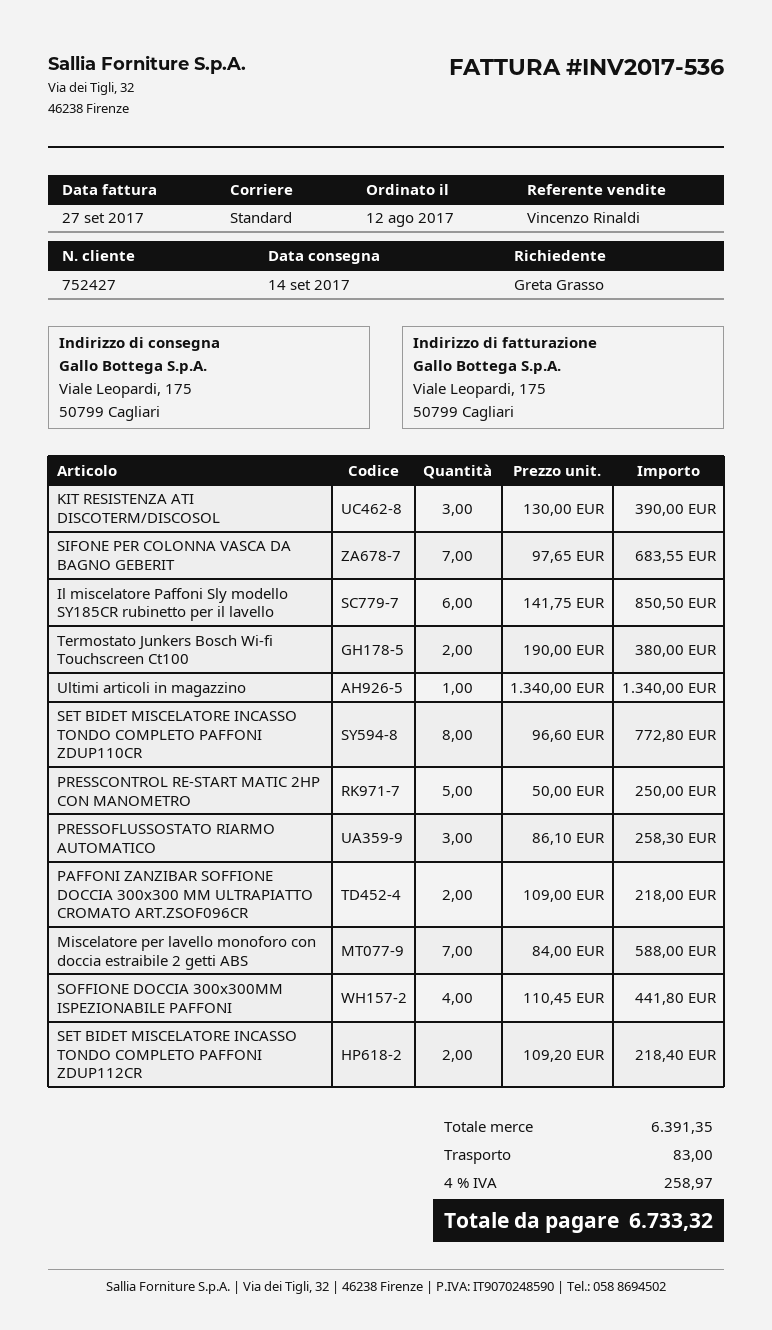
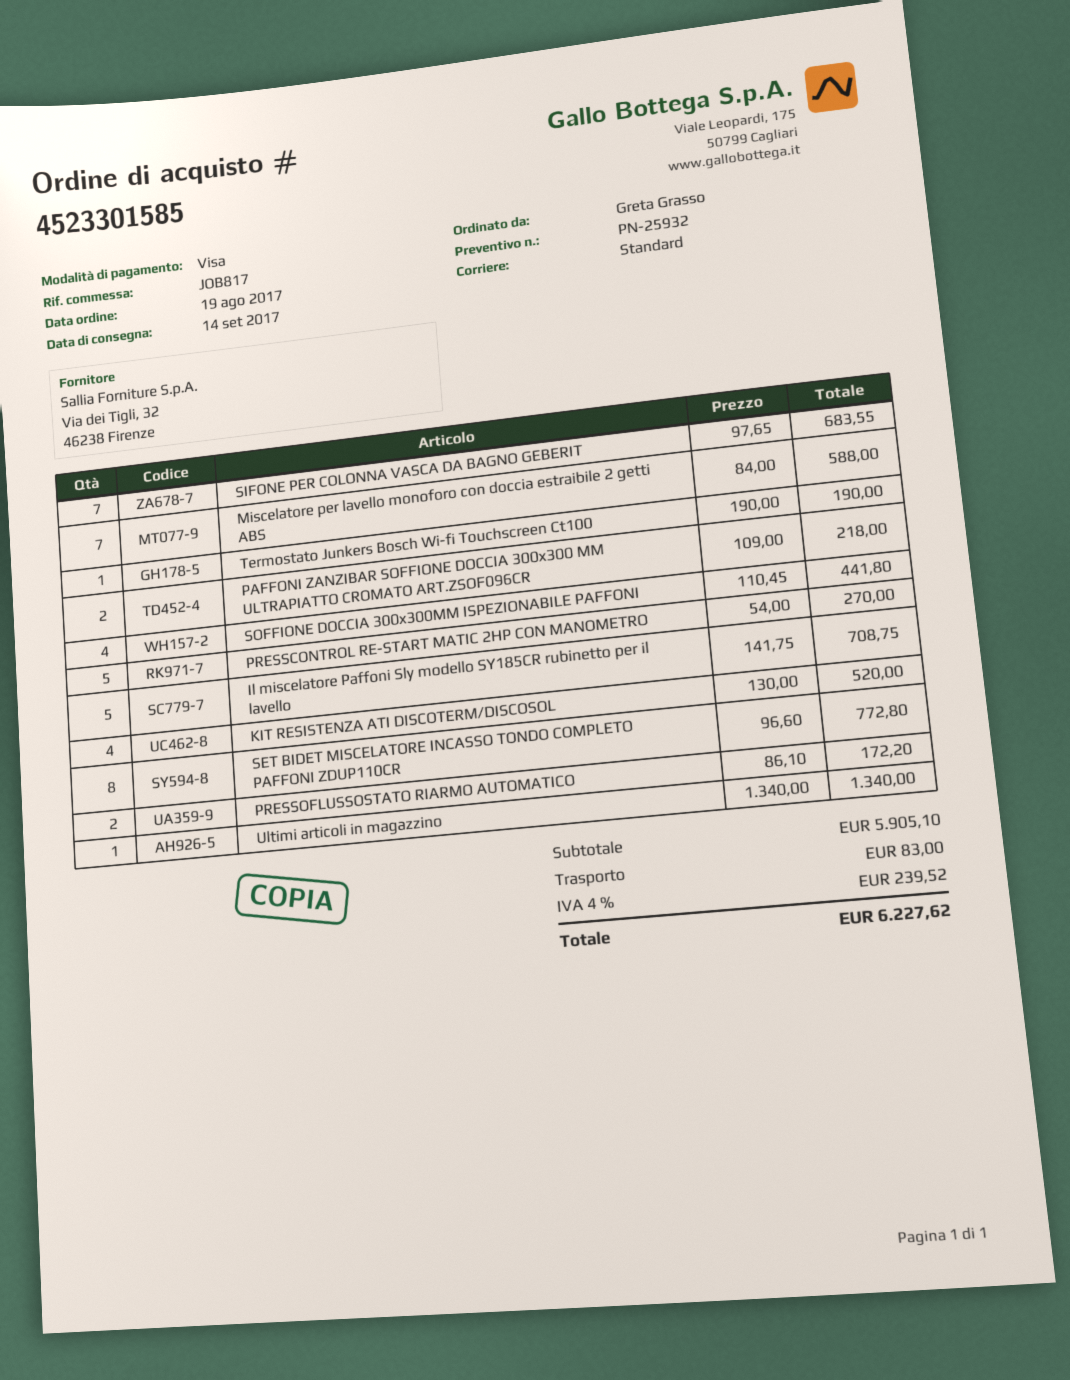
order date: 2017-08-12 -> 2017-08-19
KIT RESISTENZA ATI DISCOTERM/DISCOSOL: 3 x 130.00 = 390.00 -> 4 x 130.00 = 520.00
Il miscelatore Paffoni Sly modello SY185CR rubinetto per il lavello: 6 x 141.75 = 850.50 -> 5 x 141.75 = 708.75
Termostato Junkers Bosch Wi-fi Touchscreen Ct100: 2 x 190.00 = 380.00 -> 1 x 190.00 = 190.00
PRESSCONTROL RE-START MATIC 2HP CON MANOMETRO: 5 x 50.00 = 250.00 -> 5 x 54.00 = 270.00
PRESSOFLUSSOSTATO RIARMO AUTOMATICO: 3 x 86.10 = 258.30 -> 2 x 86.10 = 172.20
SET BIDET MISCELATORE INCASSO TONDO COMPLETO PAFFONI ZDUP112CR: 2 x 109.20 = 218.40 -> none
subtotal: 6391.35 -> 5905.10
tax: 4% = 258.97 -> 4% = 239.52
total: 6733.32 -> 6227.62

